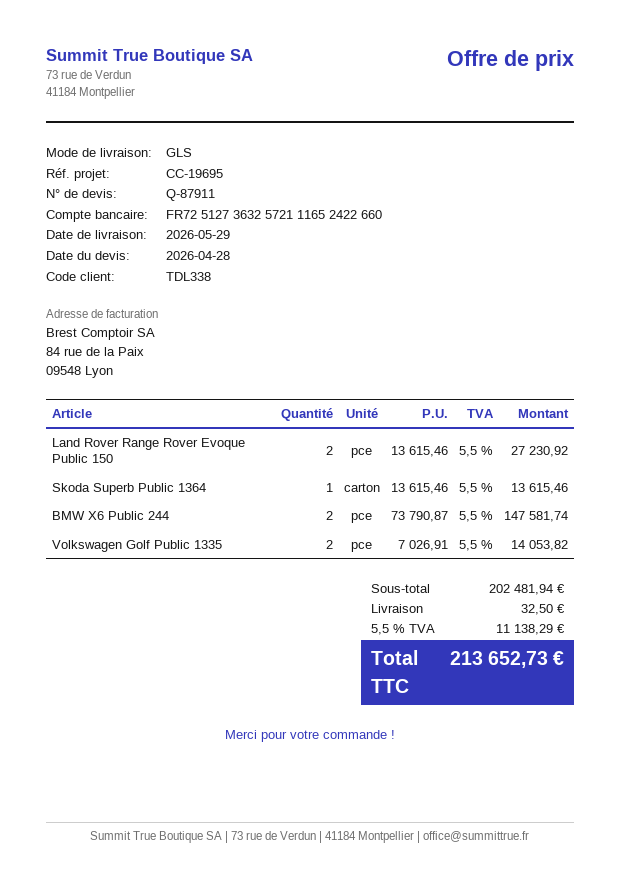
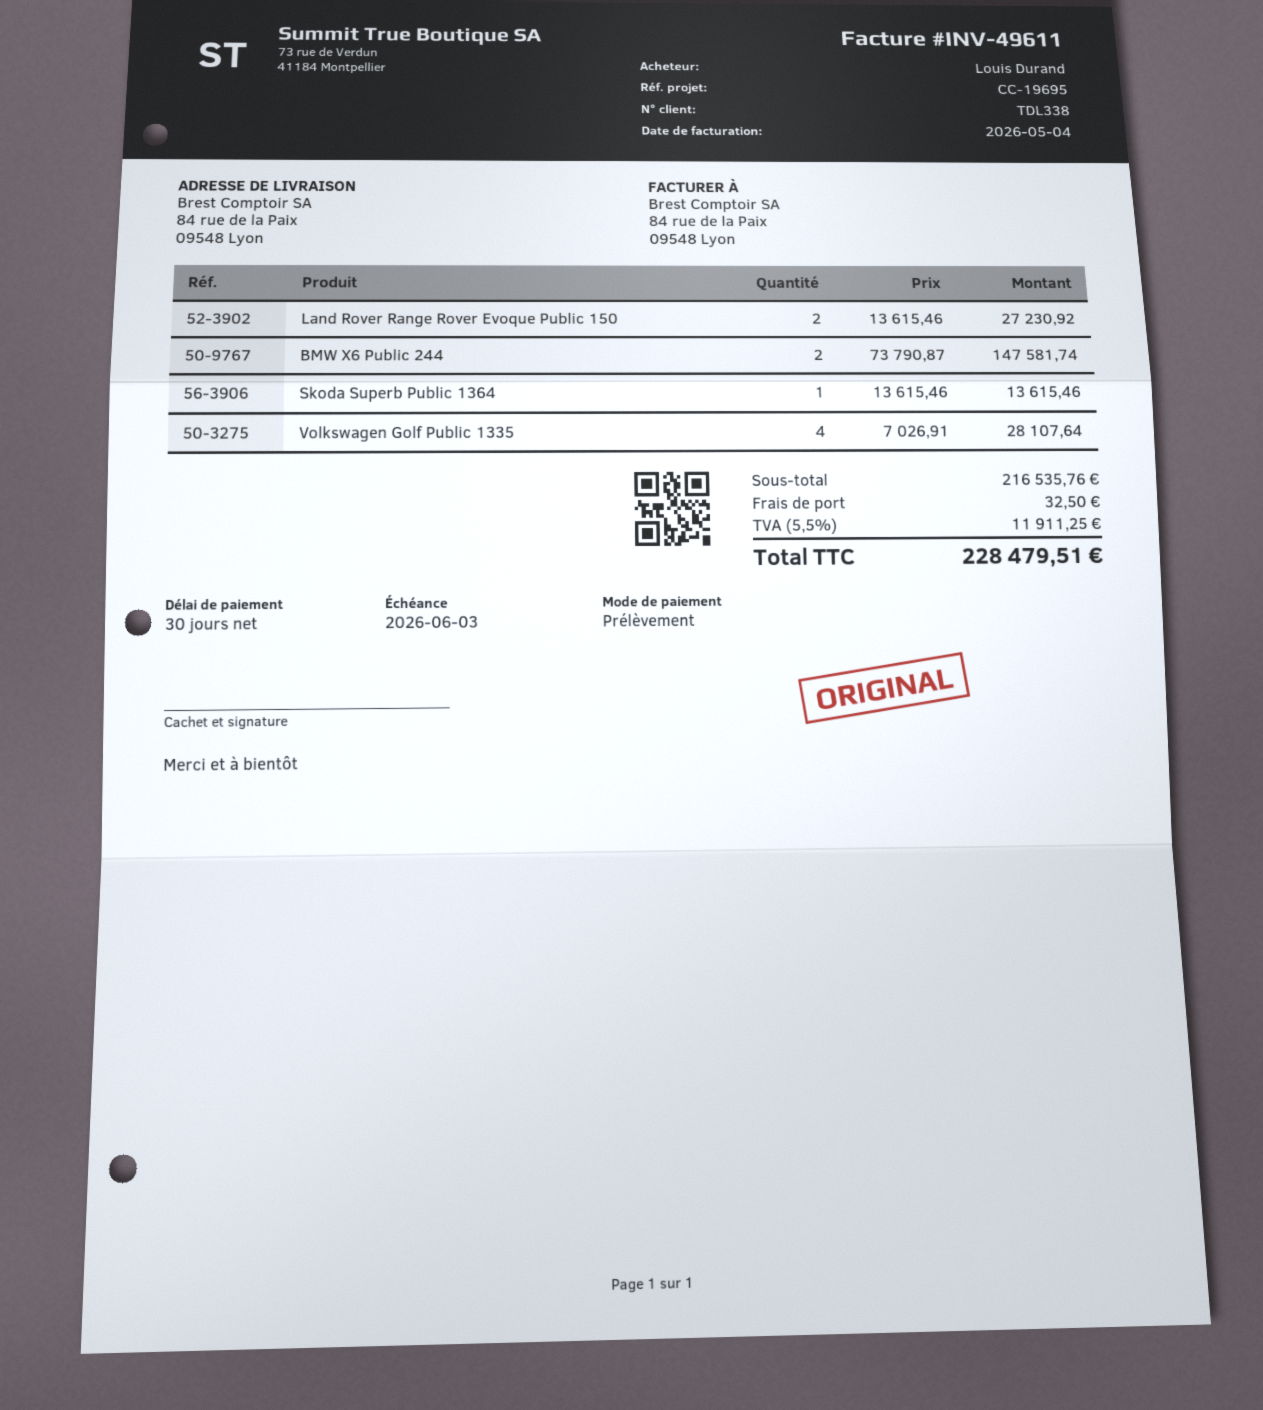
Volkswagen Golf Public 1335: 2 x 7026.91 = 14053.82 -> 4 x 7026.91 = 28107.64
subtotal: 202481.94 -> 216535.76
tax: 5.5% = 11138.29 -> 5.5% = 11911.25
total: 213652.73 -> 228479.51

